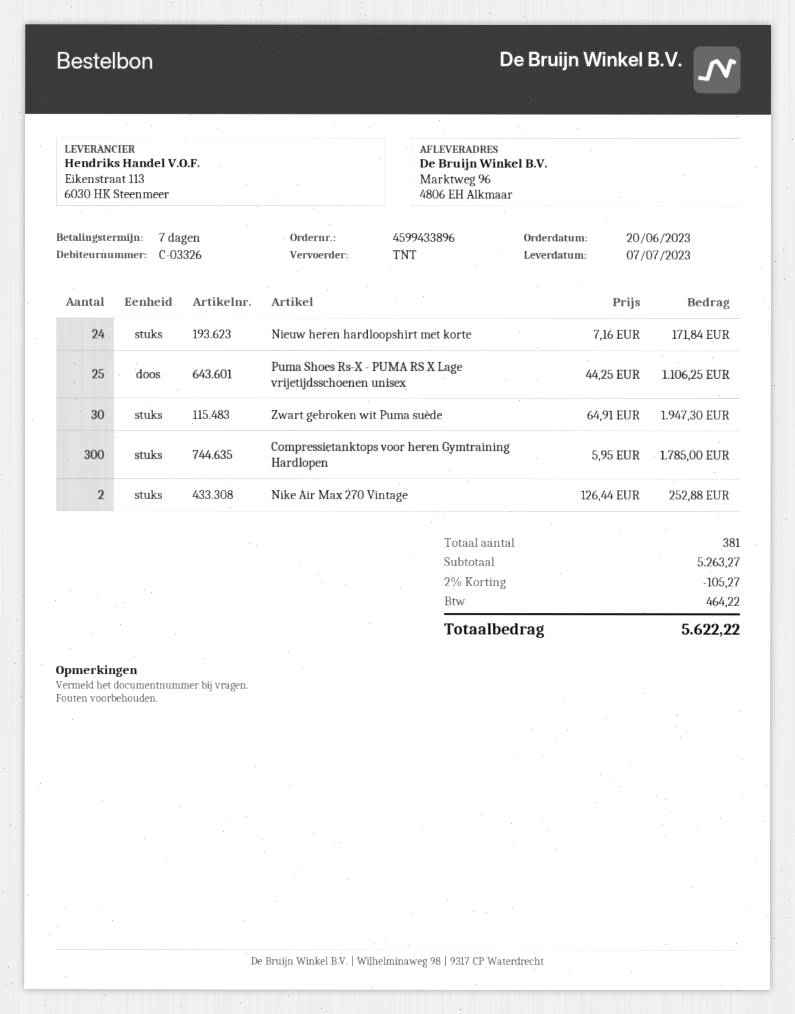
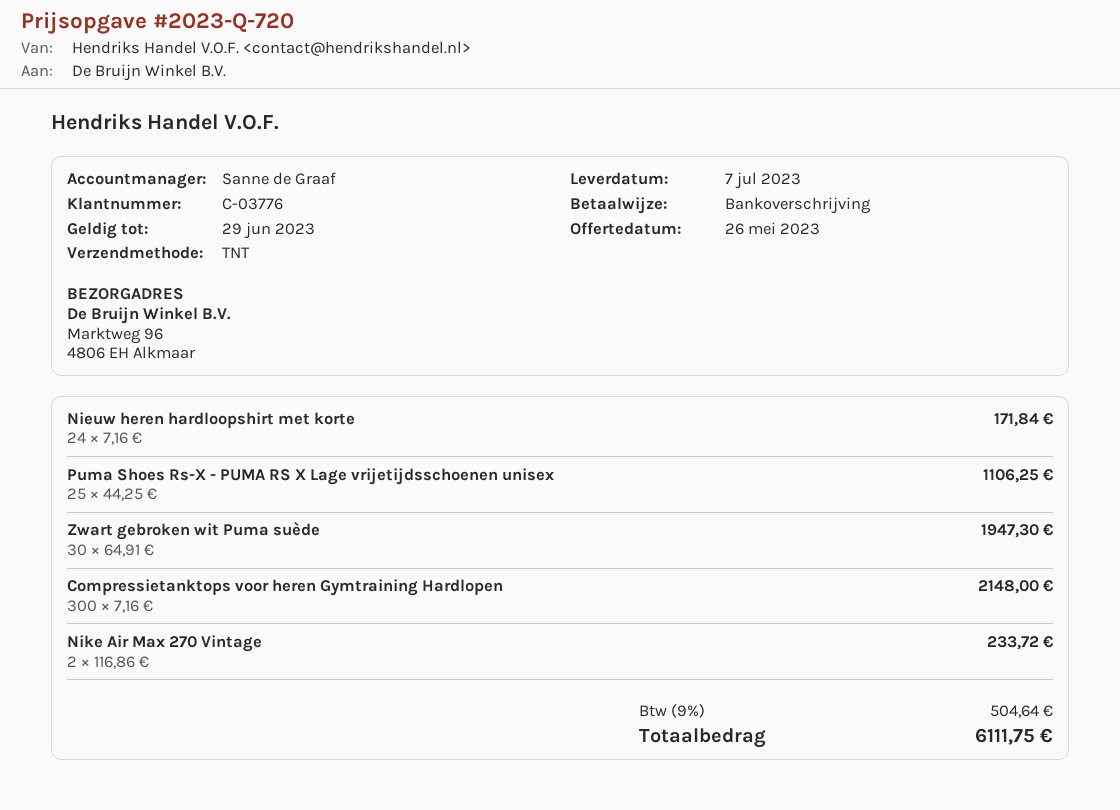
customer number: C-03326 -> C-03776
Compressietanktops voor heren Gymtraining Hardlopen: 300 x 5.95 = 1785.00 -> 300 x 7.16 = 2148.00
Nike Air Max 270 Vintage: 2 x 126.44 = 252.88 -> 2 x 116.86 = 233.72
discount: 2% = 105.27 -> none
tax: 464.22 -> 504.64
total: 5622.22 -> 6111.75

